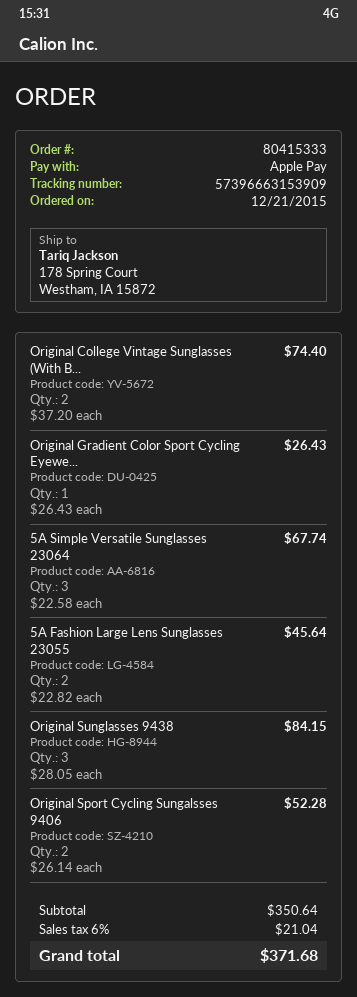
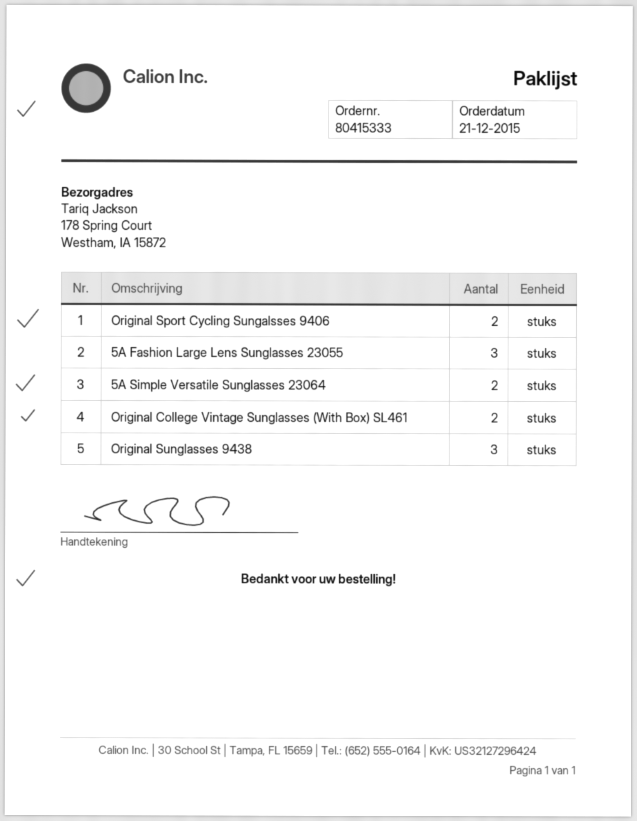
Original Gradient Color Sport Cycling Eyewe...: 1 -> none
5A Simple Versatile Sunglasses 23064: 3 -> 2
5A Fashion Large Lens Sunglasses 23055: 2 -> 3

